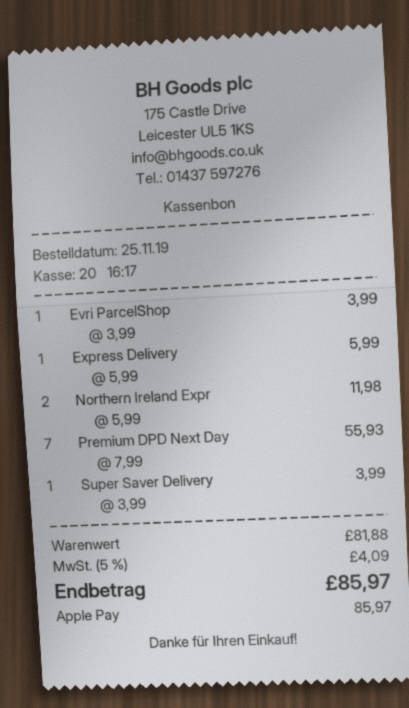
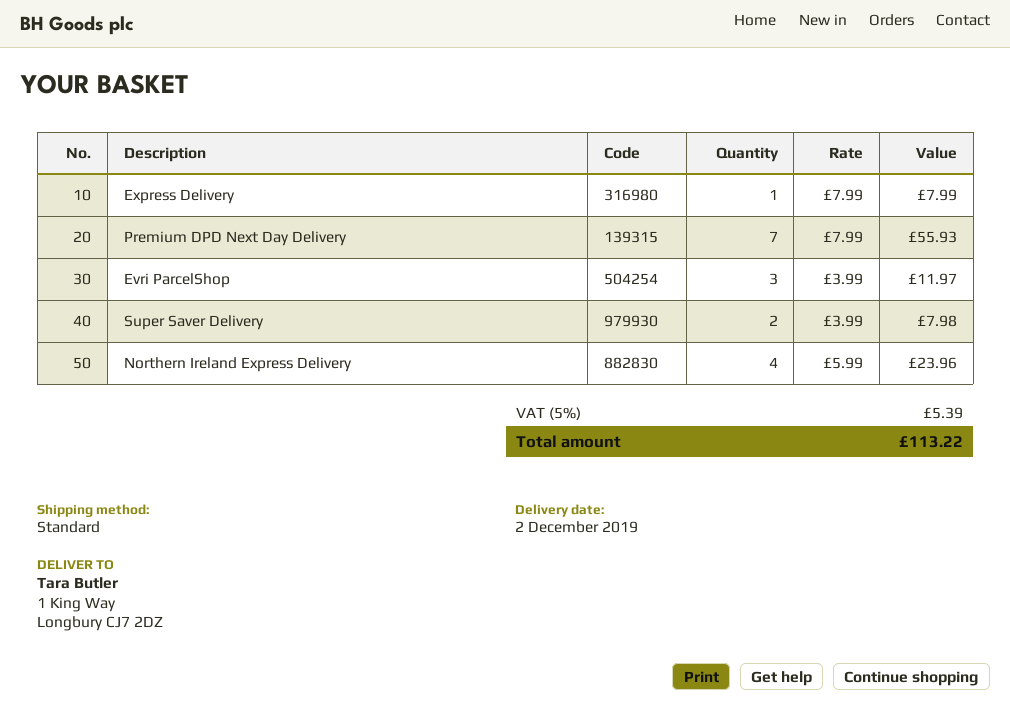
Evri ParcelShop: 1 x 3.99 = 3.99 -> 3 x 3.99 = 11.97
Express Delivery: 1 x 5.99 = 5.99 -> 1 x 7.99 = 7.99
Northern Ireland Expr: 2 x 5.99 = 11.98 -> 4 x 5.99 = 23.96
Super Saver Delivery: 1 x 3.99 = 3.99 -> 2 x 3.99 = 7.98
tax: 5% = 4.09 -> 5% = 5.39
total: 85.97 -> 113.22

